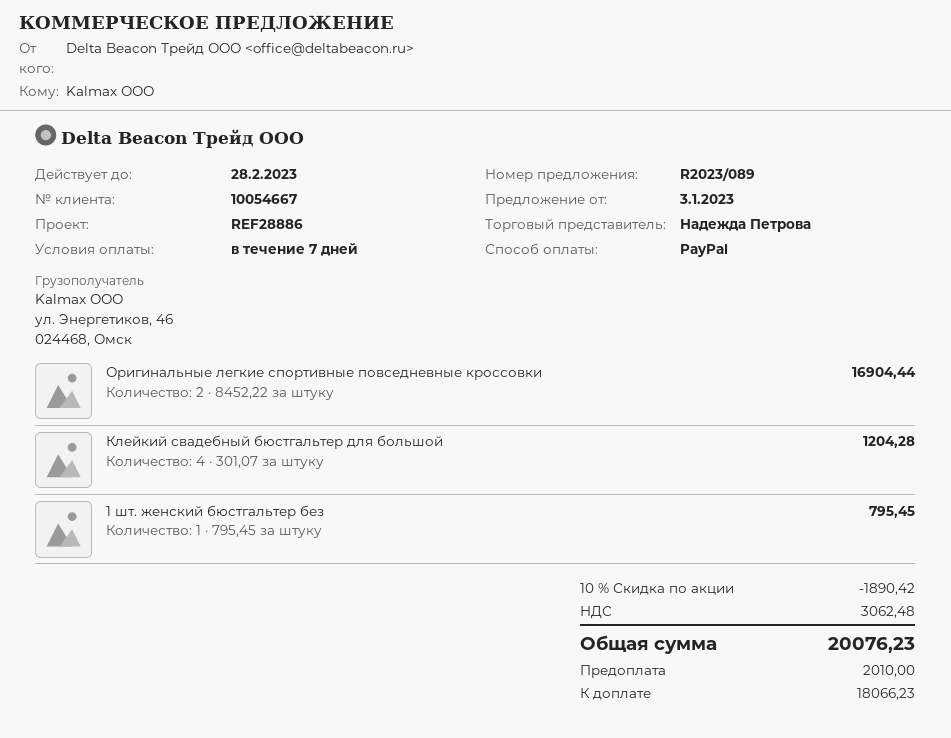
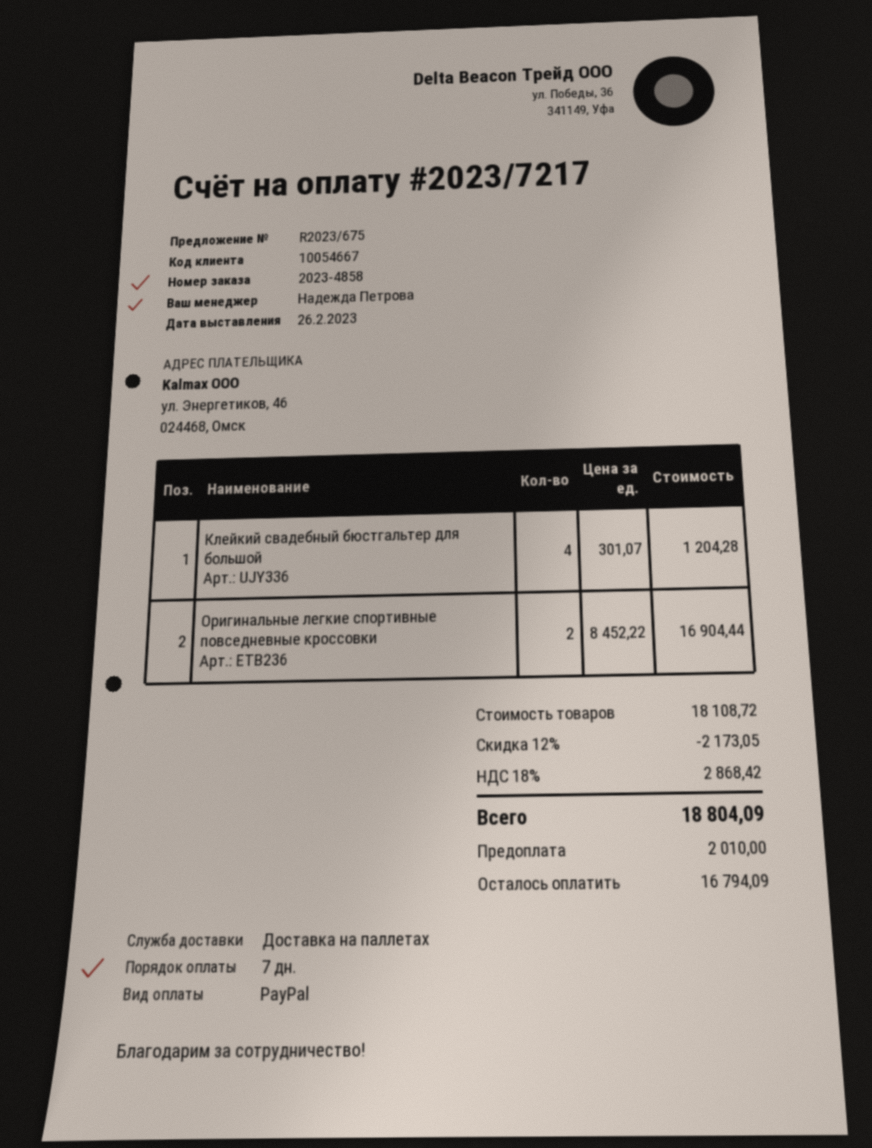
quote number: R2023/089 -> R2023/675
1 шт. женский бюстгальтер без: 1 x 795.45 = 795.45 -> none
discount: 10% = 1890.42 -> 12% = 2173.05
tax: 3062.48 -> 2868.42
total: 20076.23 -> 18804.09
balance: 18066.23 -> 16794.09

